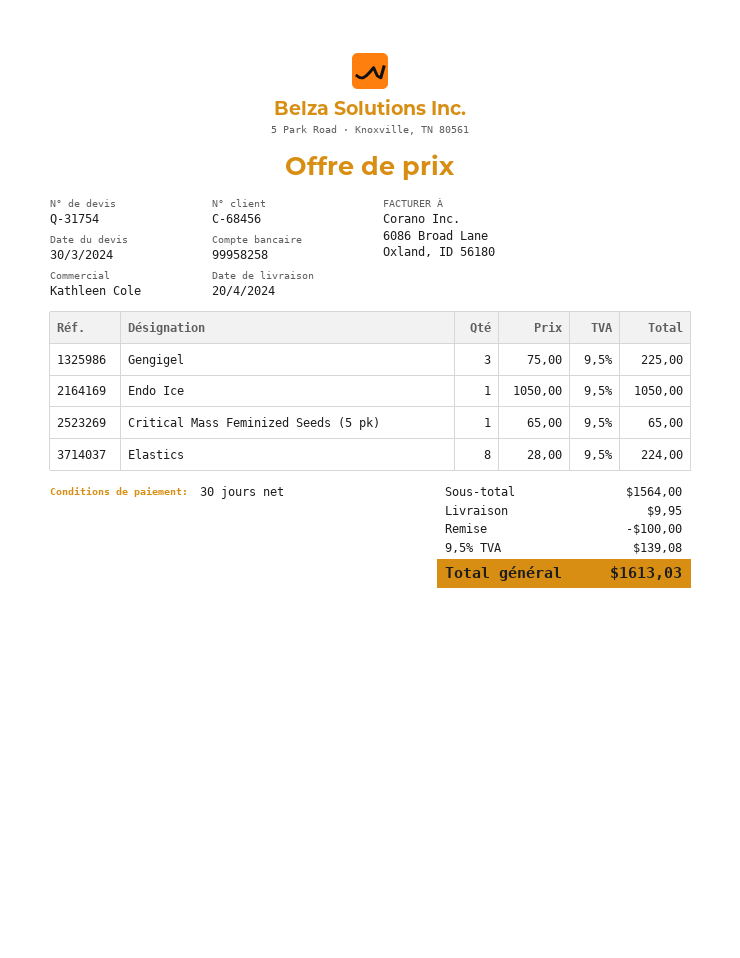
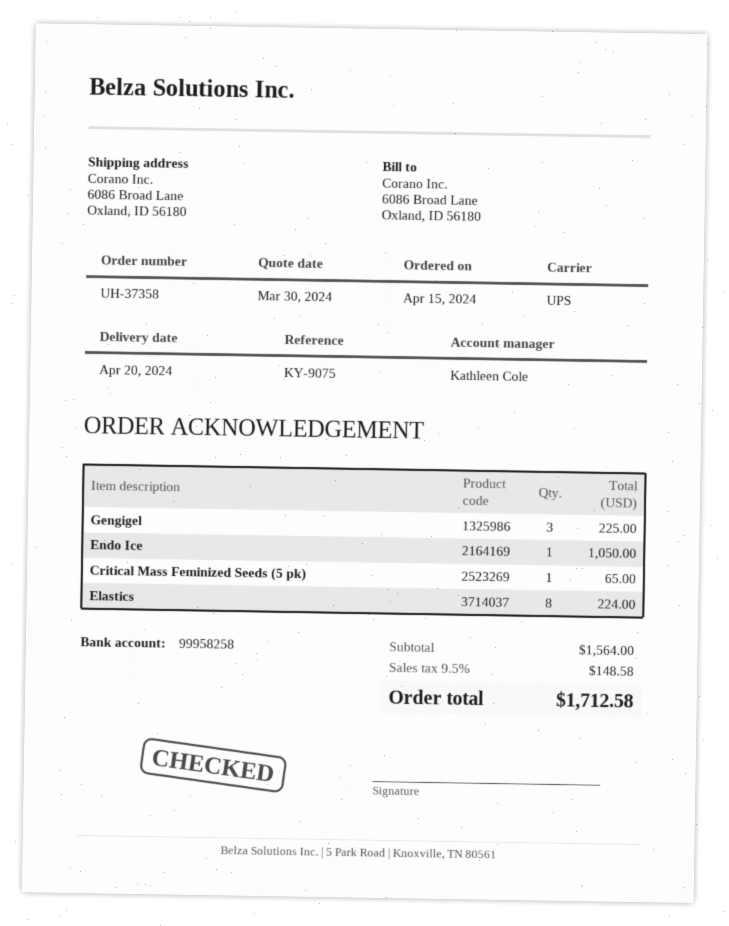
discount: 100.00 -> none
shipping: 9.95 -> none
tax: 9.5% = 139.08 -> 9.5% = 148.58
total: 1613.03 -> 1712.58

